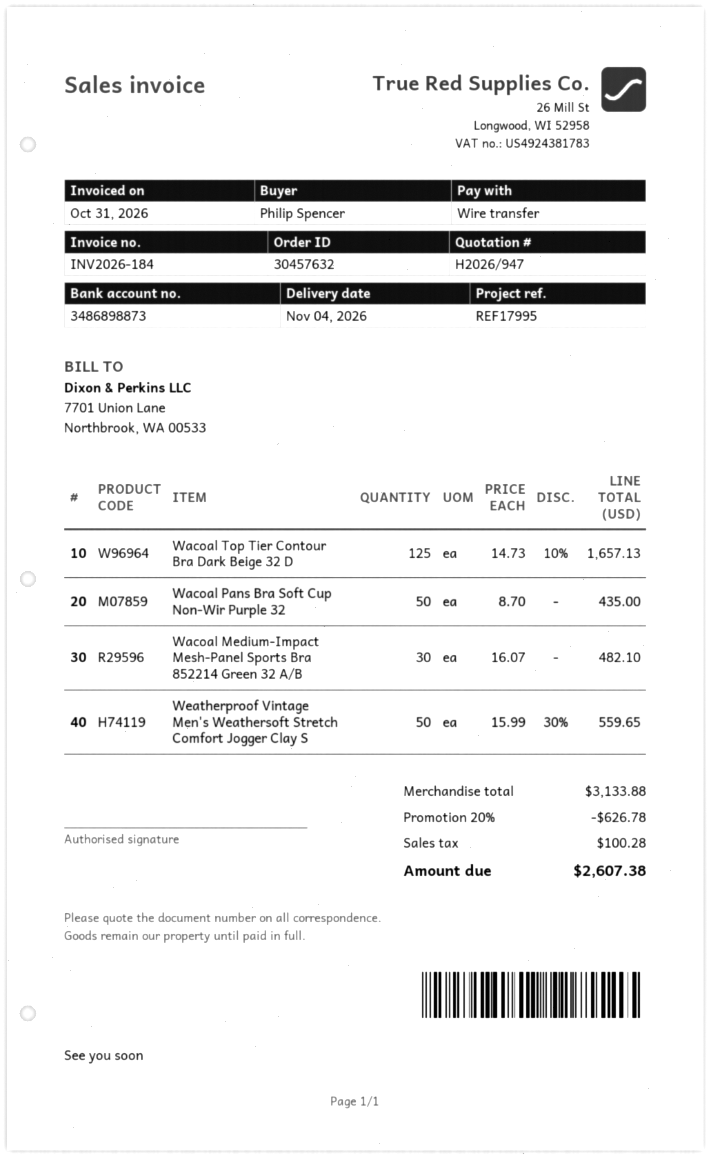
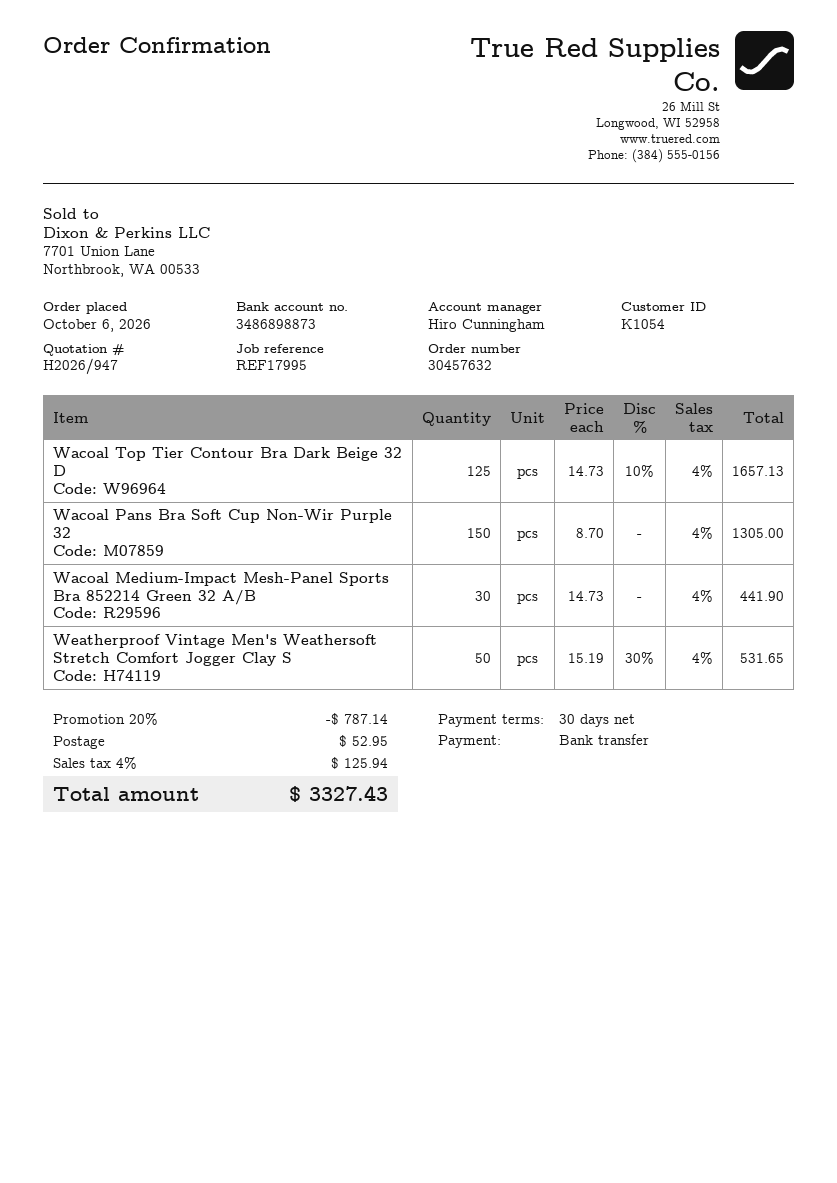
Wacoal Pans Bra Soft Cup Non-Wir Purple 32: 50 x 8.70 = 435.00 -> 150 x 8.70 = 1305.00
Wacoal Medium-Impact Mesh-Panel Sports Bra 852214 Green 32 A/B: 30 x 16.07 = 482.10 -> 30 x 14.73 = 441.90
Weatherproof Vintage Men's Weathersoft Stretch Comfort Jogger Clay S: 50 x 15.99 - 30% = 559.65 -> 50 x 15.19 - 30% = 531.65
discount: 20% = 626.78 -> 20% = 787.14
shipping: none -> 52.95
tax: 100.28 -> 125.94
total: 2607.38 -> 3327.43

